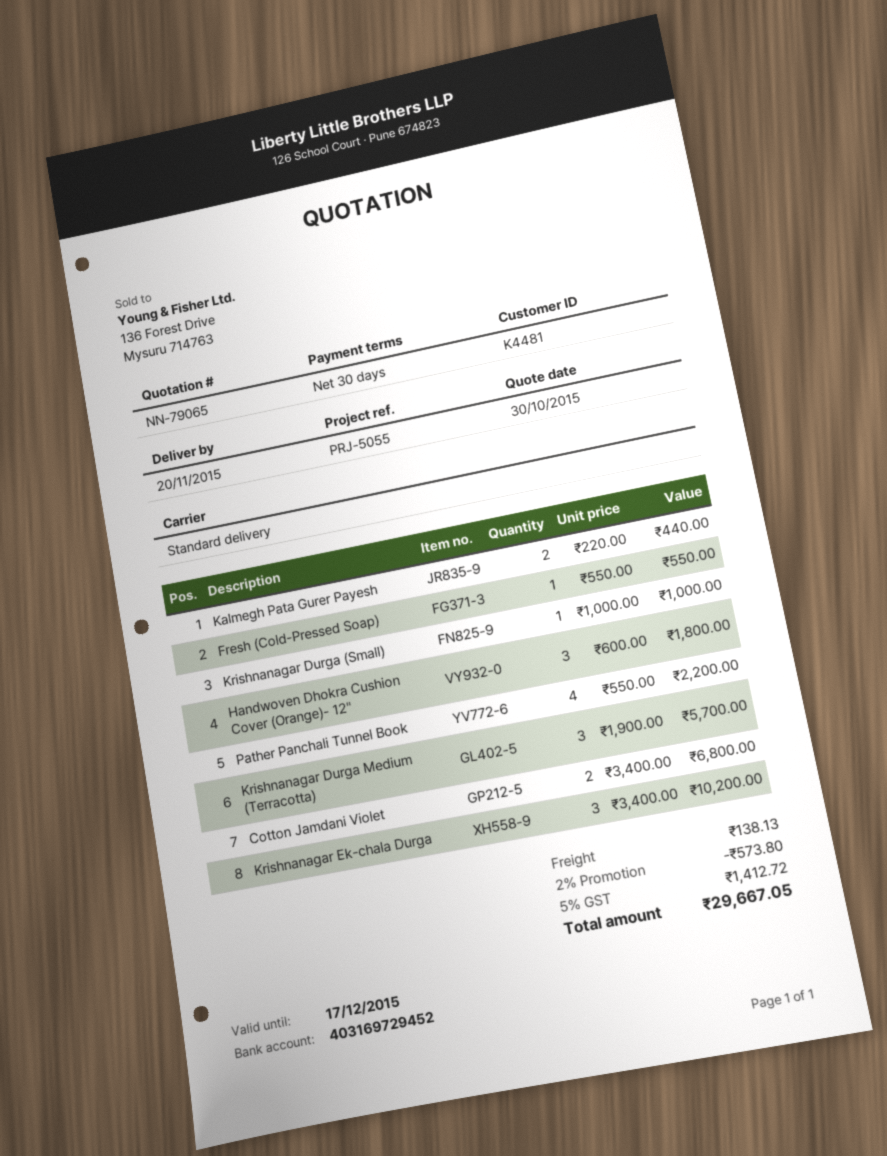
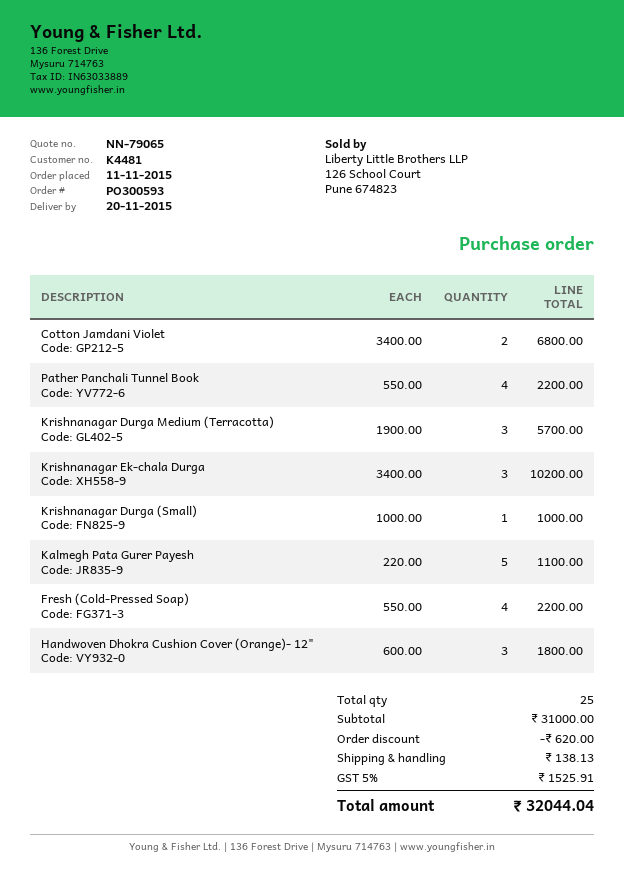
Kalmegh Pata Gurer Payesh: 2 x 220.00 = 440.00 -> 5 x 220.00 = 1100.00
Fresh (Cold-Pressed Soap): 1 x 550.00 = 550.00 -> 4 x 550.00 = 2200.00
discount: 573.80 -> 620.00
tax: 5% = 1412.72 -> 5% = 1525.91
total: 29667.05 -> 32044.04

